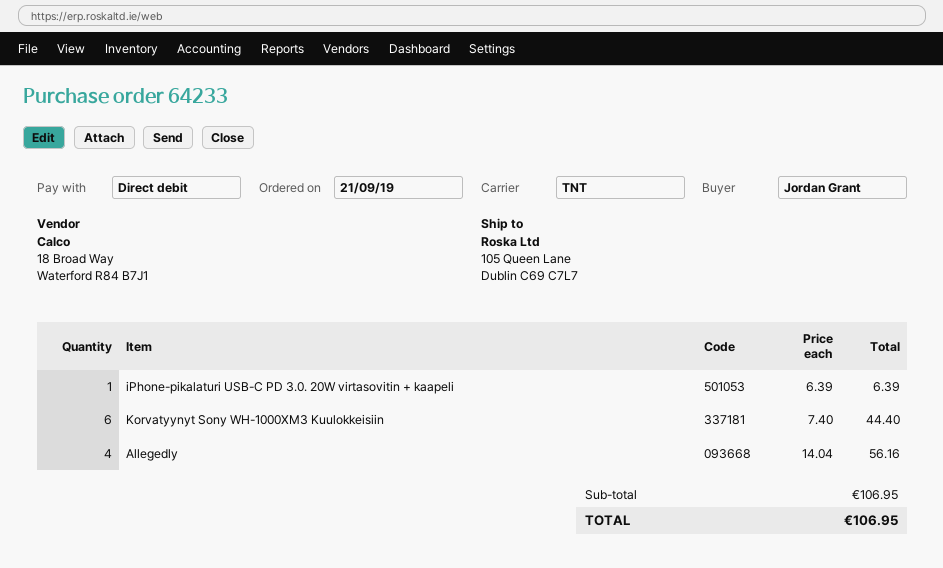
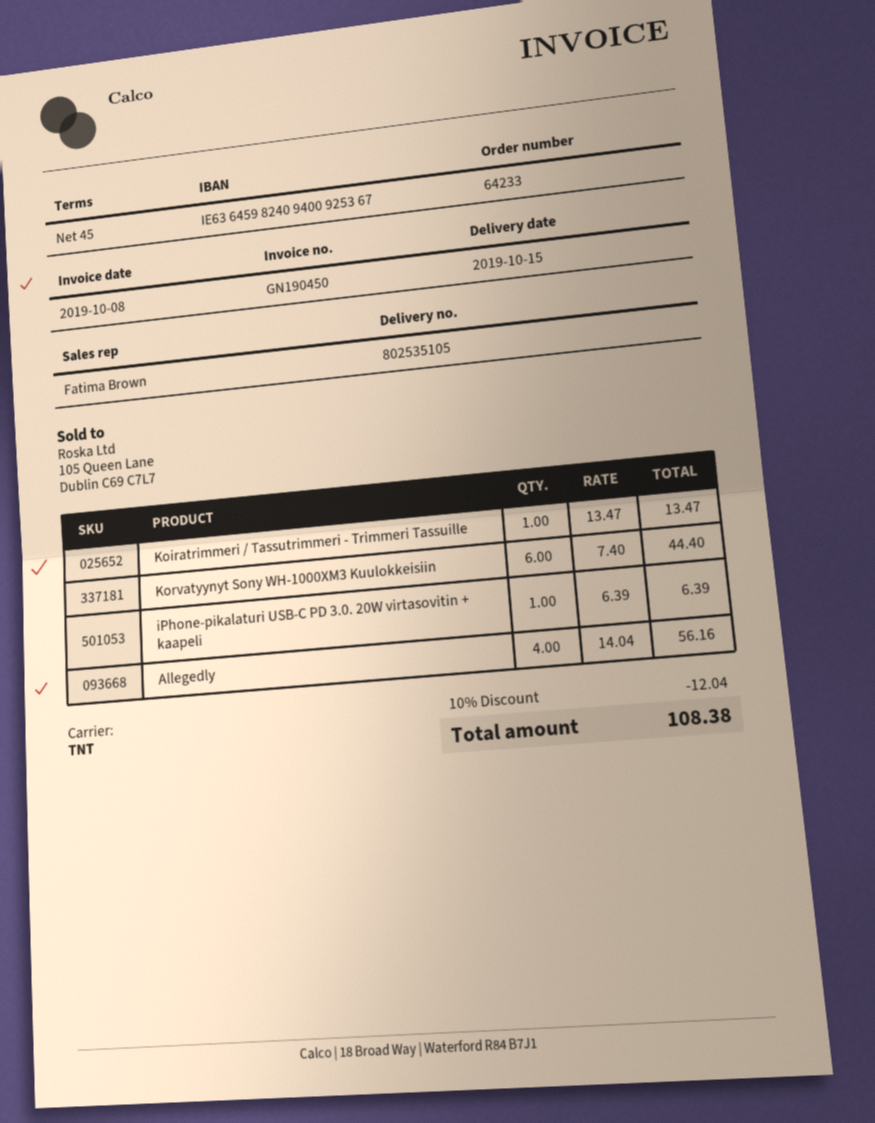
Koiratrimmeri / Tassutrimmeri - Trimmeri Tassuille: none -> 1 x 13.47 = 13.47
discount: none -> 10% = 12.04
total: 106.95 -> 108.38

